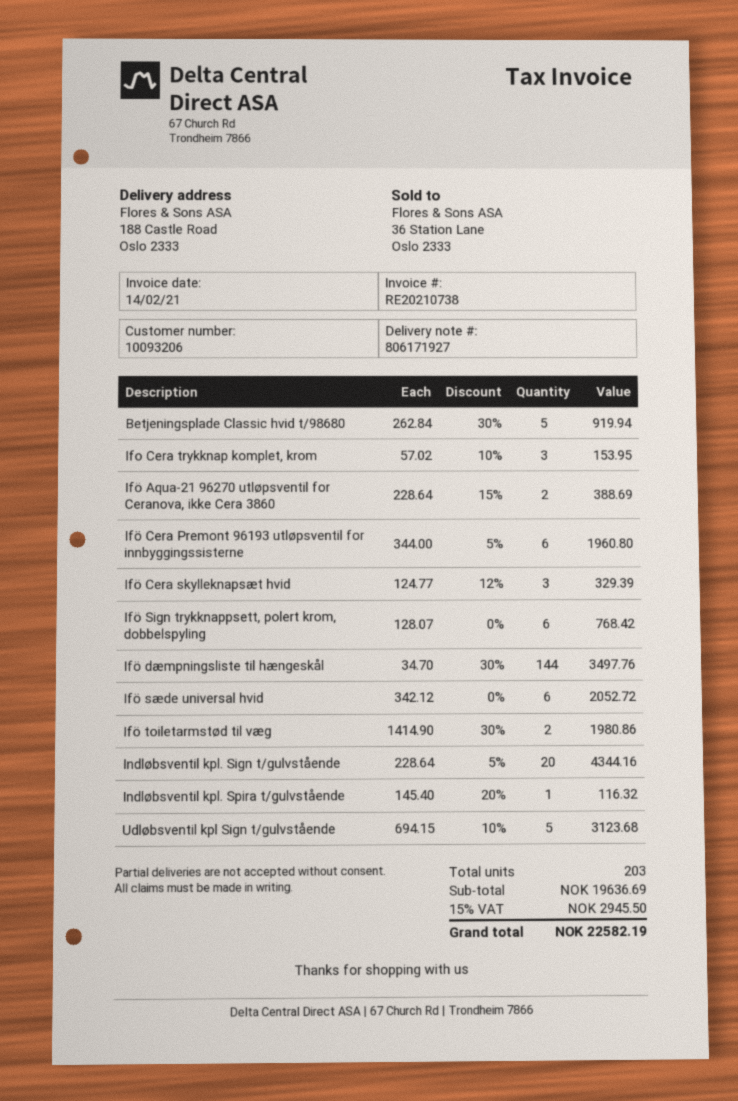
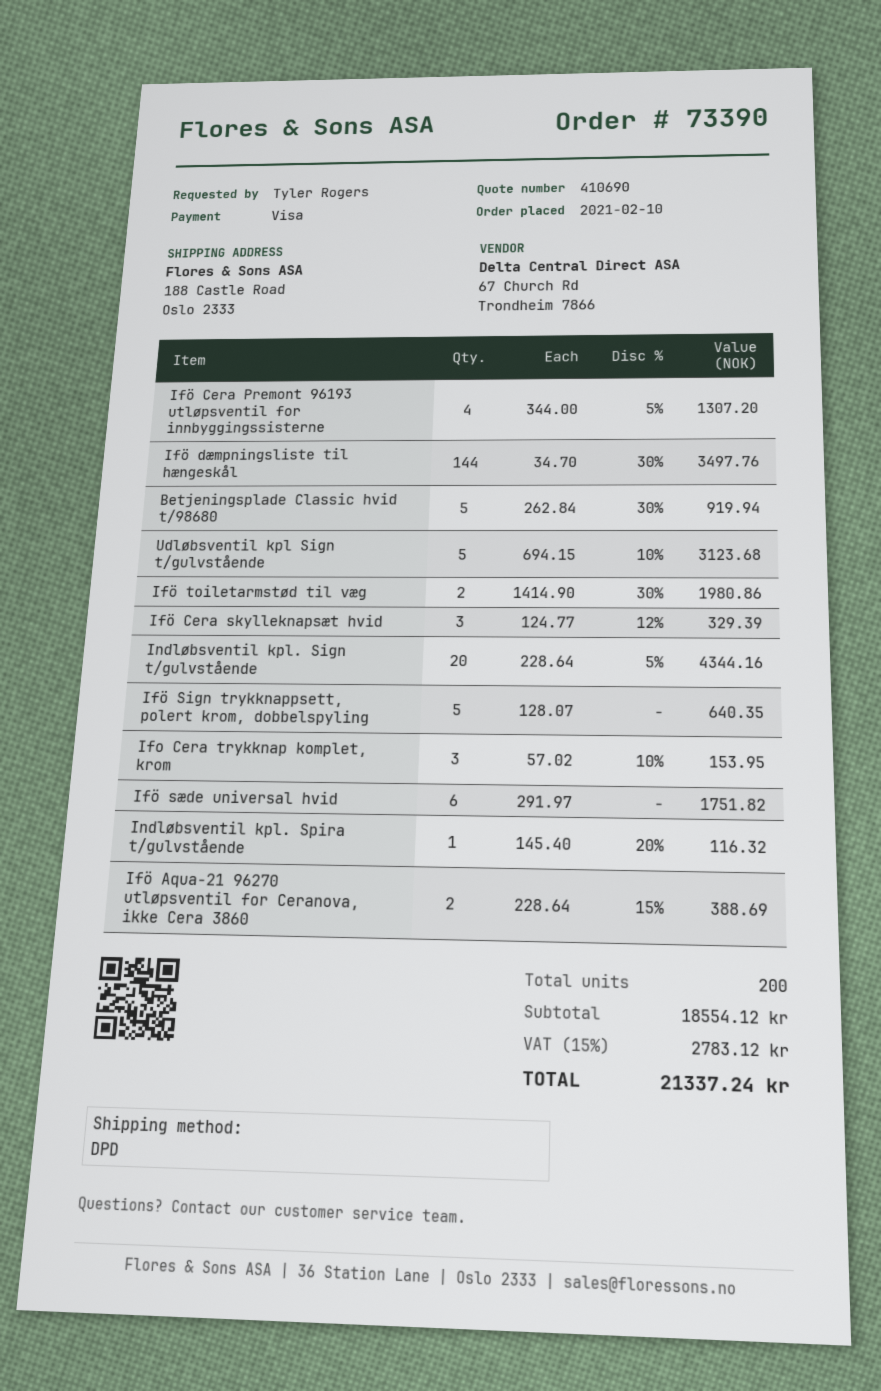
Ifö Cera Premont 96193 utløpsventil for innbyggingssisterne: 6 x 344.00 - 5% = 1960.80 -> 4 x 344.00 - 5% = 1307.20
Ifö Sign trykknappsett, polert krom, dobbelspyling: 6 x 128.07 = 768.42 -> 5 x 128.07 = 640.35
Ifö sæde universal hvid: 6 x 342.12 = 2052.72 -> 6 x 291.97 = 1751.82
total quantity: 203 -> 200
subtotal: 19636.69 -> 18554.12
tax: 15% = 2945.50 -> 15% = 2783.12
total: 22582.19 -> 21337.24

